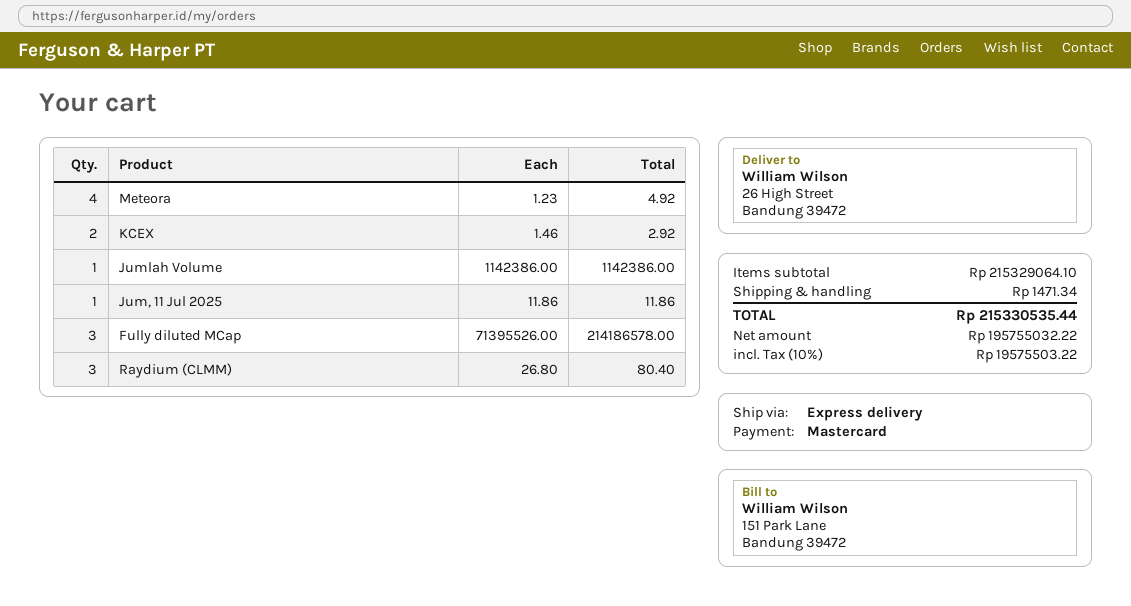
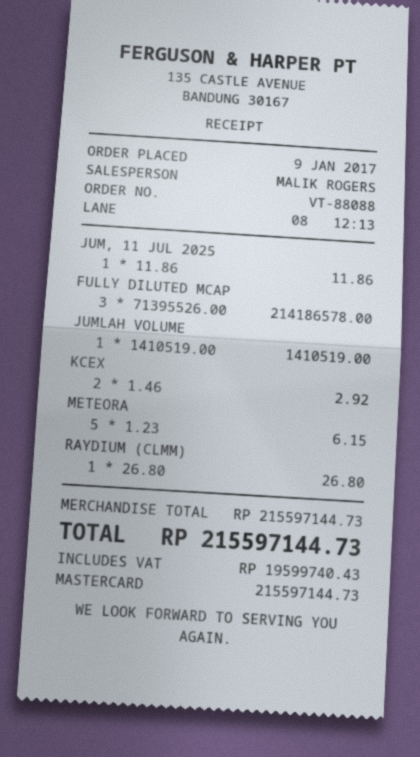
Meteora: 4 x 1.23 = 4.92 -> 5 x 1.23 = 6.15
Jumlah Volume: 1 x 1142386.00 = 1142386.00 -> 1 x 1410519.00 = 1410519.00
Raydium (CLMM): 3 x 26.80 = 80.40 -> 1 x 26.80 = 26.80
subtotal: 215329064.10 -> 215597144.73
shipping: 1471.34 -> none
tax: 19575503.22 -> 19599740.43
total: 215330535.44 -> 215597144.73

